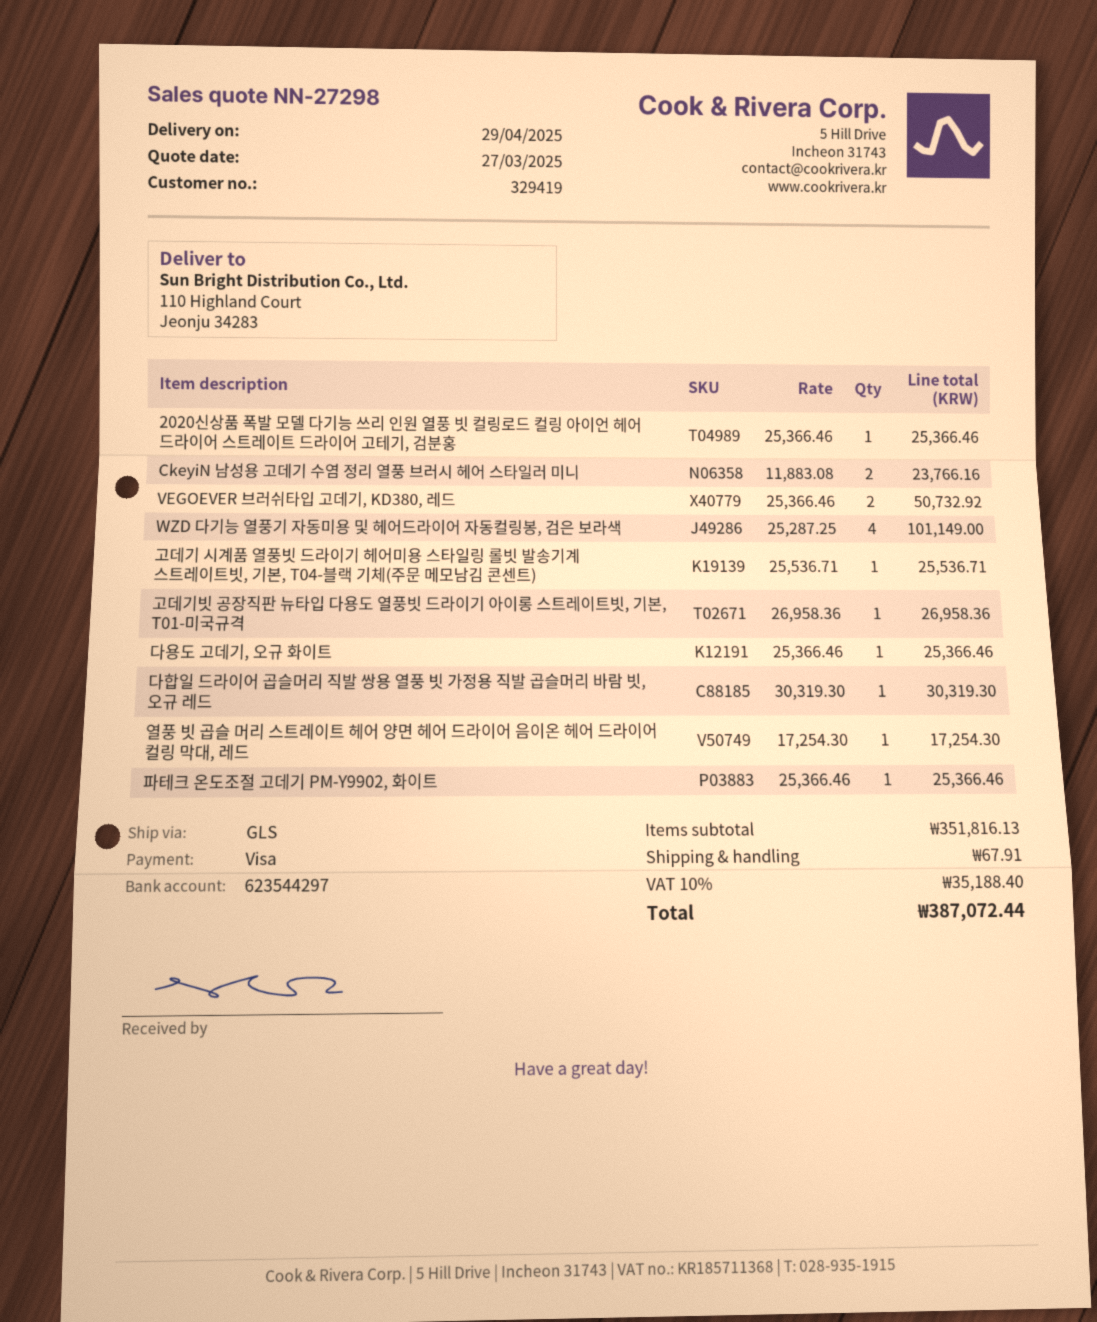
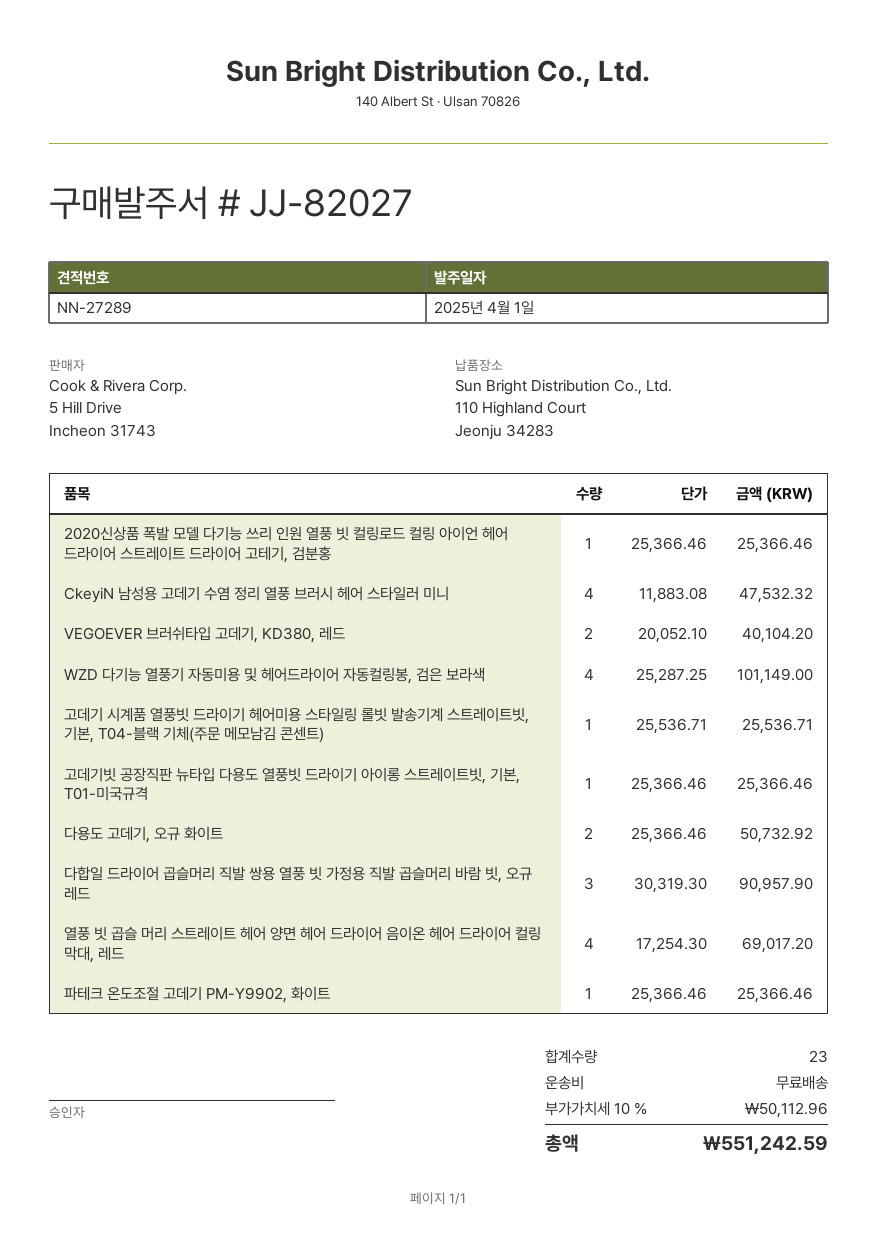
quote number: NN-27298 -> NN-27289
CkeyiN 남성용 고데기 수염 정리 열풍 브러시 헤어 스타일러 미니: 2 x 11883.08 = 23766.16 -> 4 x 11883.08 = 47532.32
VEGOEVER 브러쉬타입 고데기, KD380, 레드: 2 x 25366.46 = 50732.92 -> 2 x 20052.10 = 40104.20
고데기빗 공장직판 뉴타입 다용도 열풍빗 드라이기 아이롱 스트레이트빗, 기본, T01-미국규격: 1 x 26958.36 = 26958.36 -> 1 x 25366.46 = 25366.46
다용도 고데기, 오규 화이트: 1 x 25366.46 = 25366.46 -> 2 x 25366.46 = 50732.92
다합일 드라이어 곱슬머리 직발 쌍용 열풍 빗 가정용 직발 곱슬머리 바람 빗, 오규 레드: 1 x 30319.30 = 30319.30 -> 3 x 30319.30 = 90957.90
열풍 빗 곱슬 머리 스트레이트 헤어 양면 헤어 드라이어 음이온 헤어 드라이어 컬링 막대, 레드: 1 x 17254.30 = 17254.30 -> 4 x 17254.30 = 69017.20
shipping: 67.91 -> 0.00
tax: 10% = 35188.40 -> 10% = 50112.96
total: 387072.44 -> 551242.59

